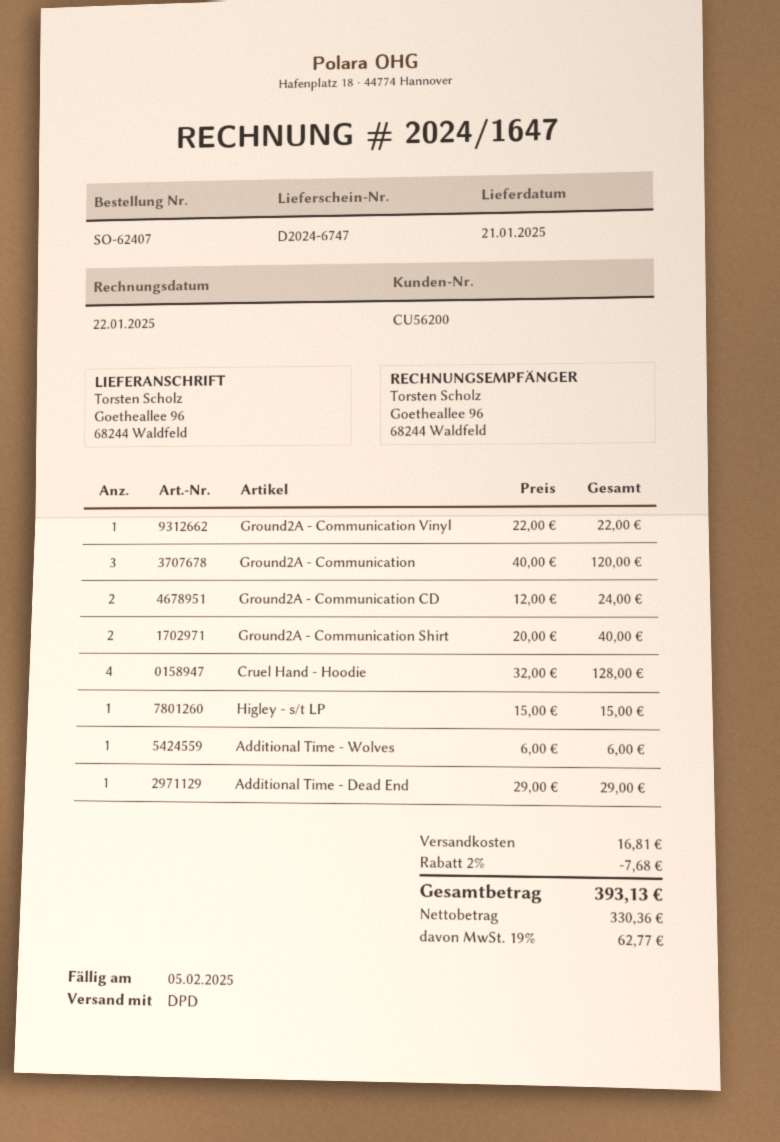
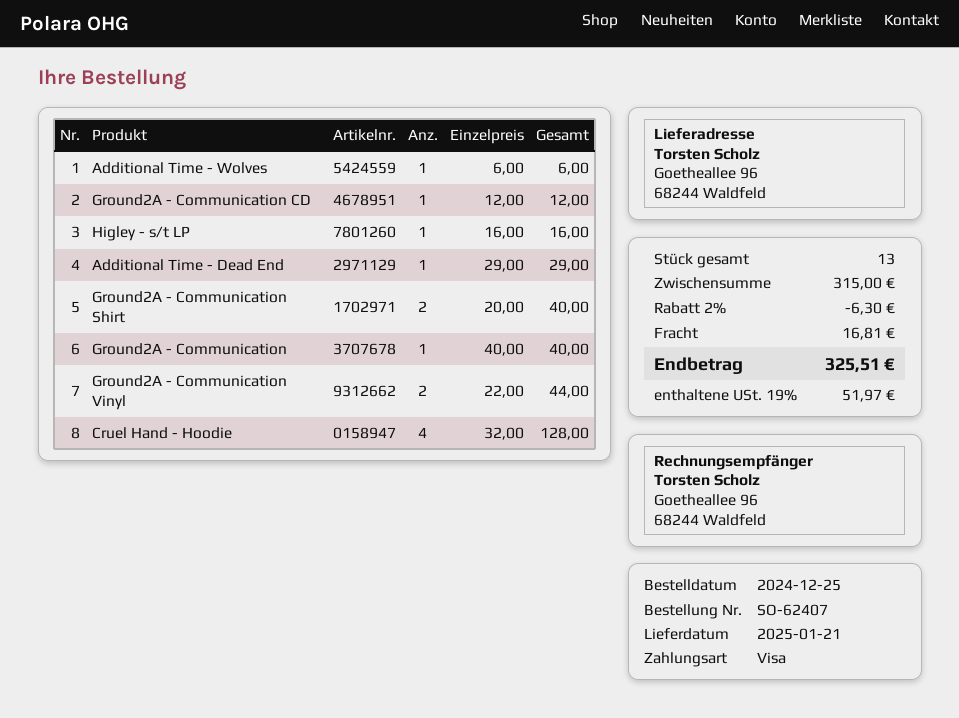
Ground2A - Communication Vinyl: 1 x 22.00 = 22.00 -> 2 x 22.00 = 44.00
Ground2A - Communication: 3 x 40.00 = 120.00 -> 1 x 40.00 = 40.00
Ground2A - Communication CD: 2 x 12.00 = 24.00 -> 1 x 12.00 = 12.00
Higley - s/t LP: 1 x 15.00 = 15.00 -> 1 x 16.00 = 16.00
discount: 2% = 7.68 -> 2% = 6.30
tax: 19% = 62.77 -> 19% = 51.97
total: 393.13 -> 325.51

